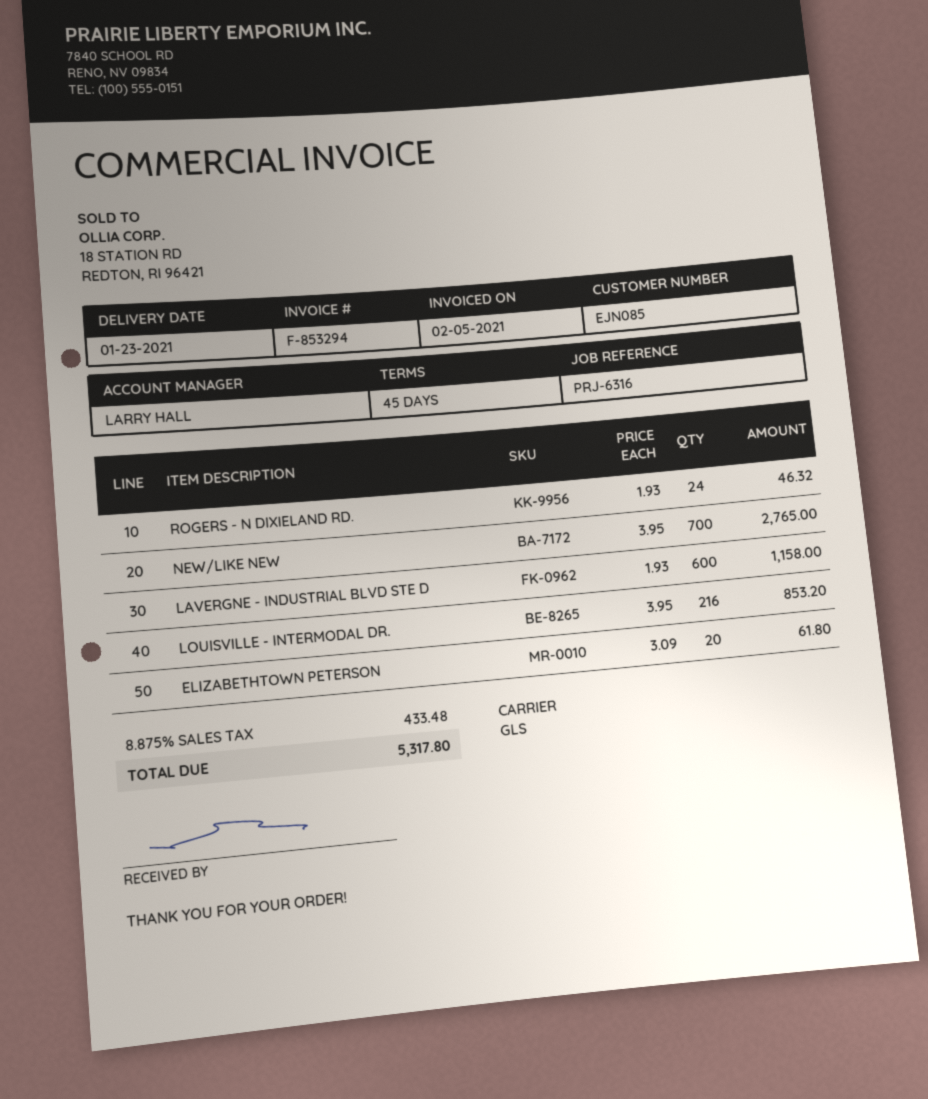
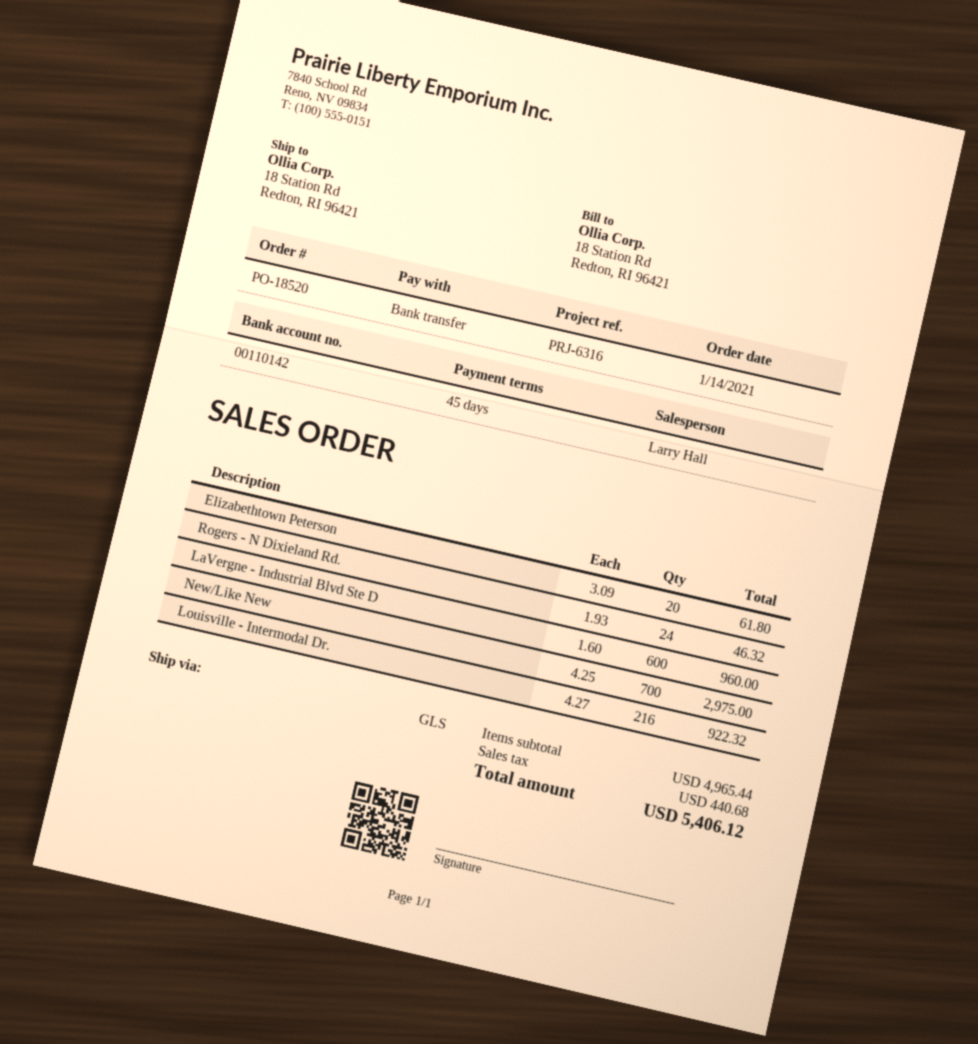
NEW/LIKE NEW: 700 x 3.95 = 2765.00 -> 700 x 4.25 = 2975.00
LAVERGNE - INDUSTRIAL BLVD STE D: 600 x 1.93 = 1158.00 -> 600 x 1.60 = 960.00
LOUISVILLE - INTERMODAL DR.: 216 x 3.95 = 853.20 -> 216 x 4.27 = 922.32
tax: 433.48 -> 440.68
total: 5317.80 -> 5406.12

